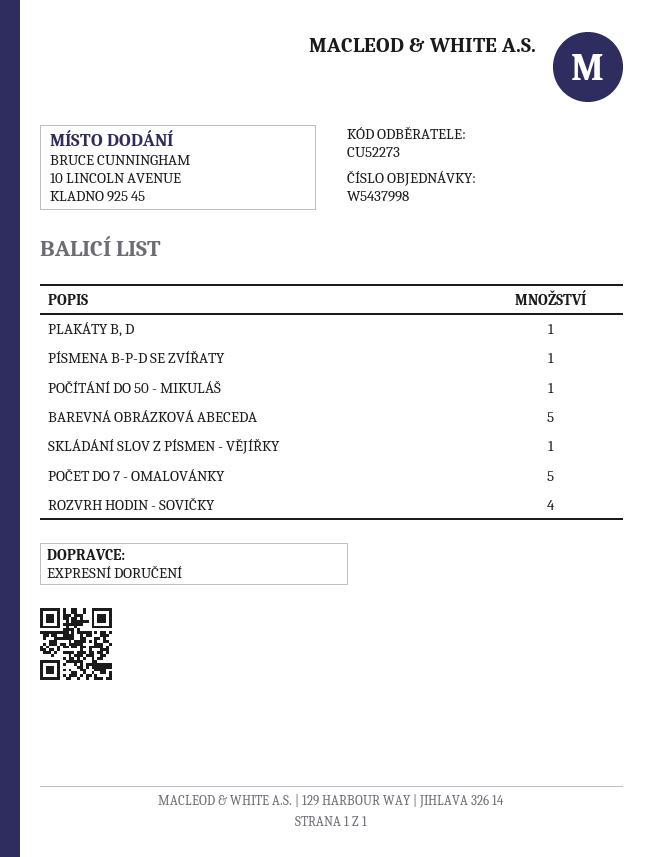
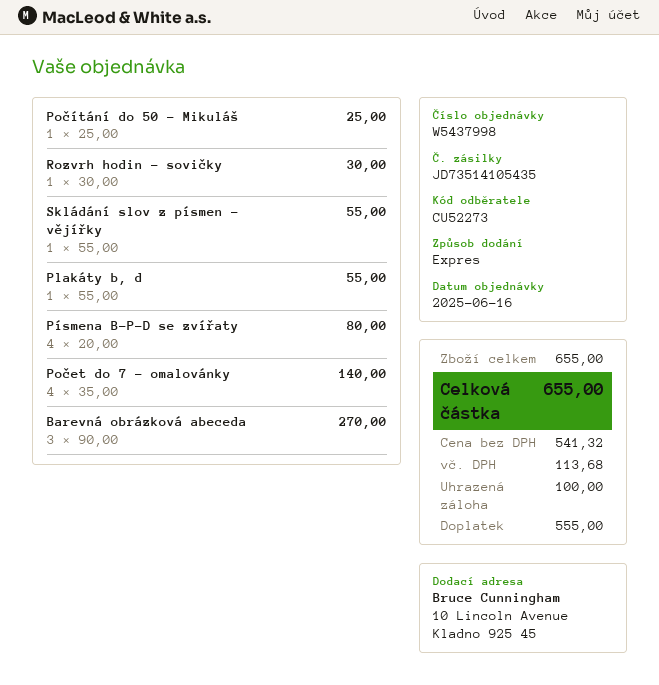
PÍSMENA B-P-D SE ZVÍŘATY: 1 -> 4
BAREVNÁ OBRÁZKOVÁ ABECEDA: 5 -> 3
POČET DO 7 - OMALOVÁNKY: 5 -> 4
ROZVRH HODIN - SOVIČKY: 4 -> 1

